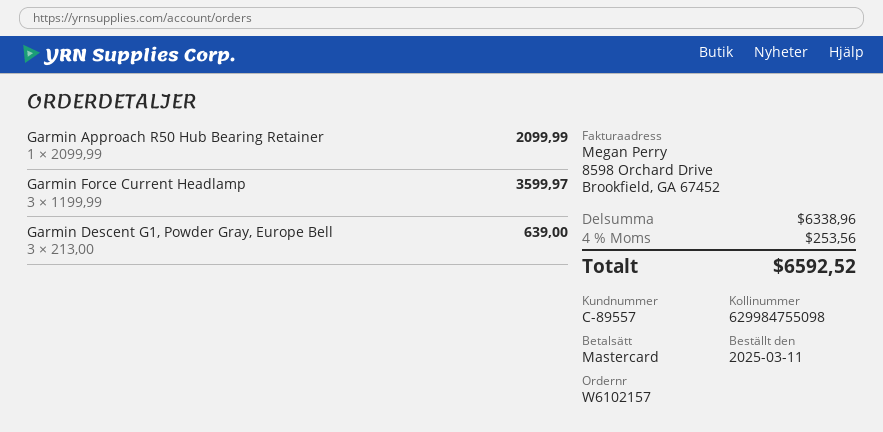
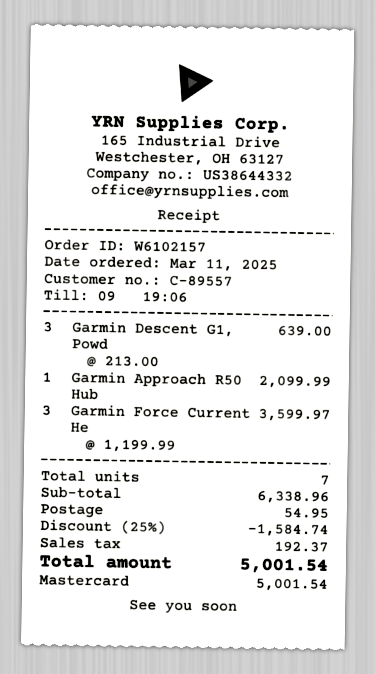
discount: none -> 25% = 1584.74
shipping: none -> 54.95
tax: 253.56 -> 192.37
total: 6592.52 -> 5001.54

